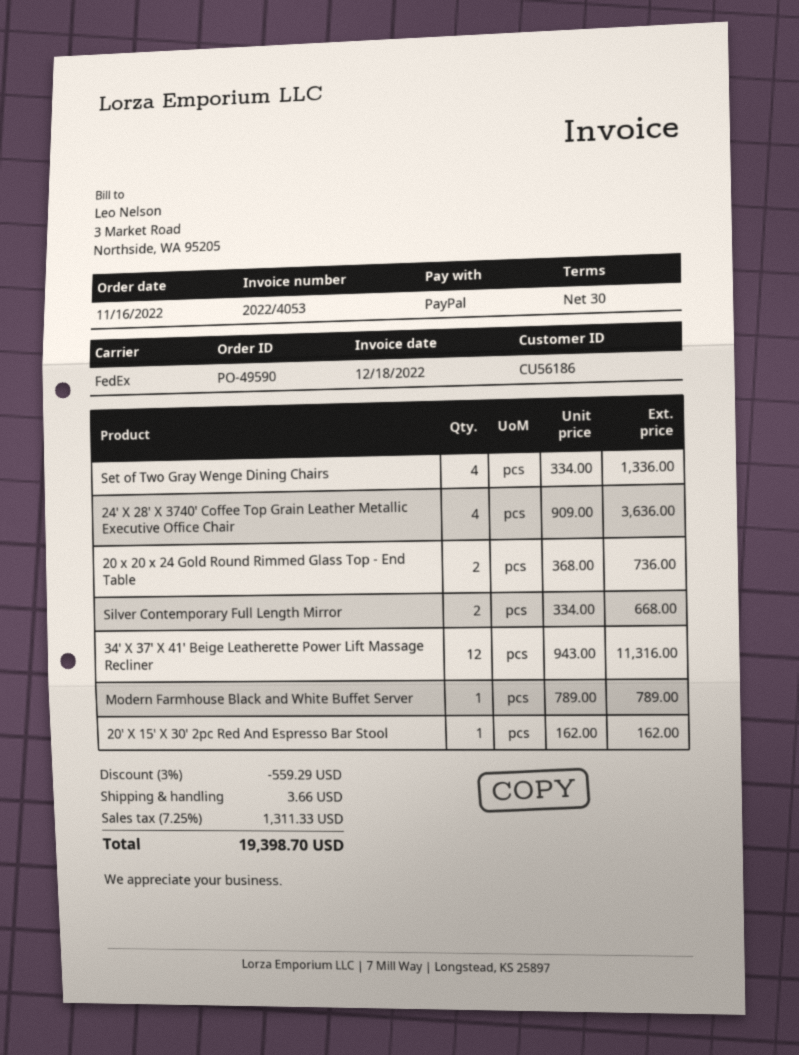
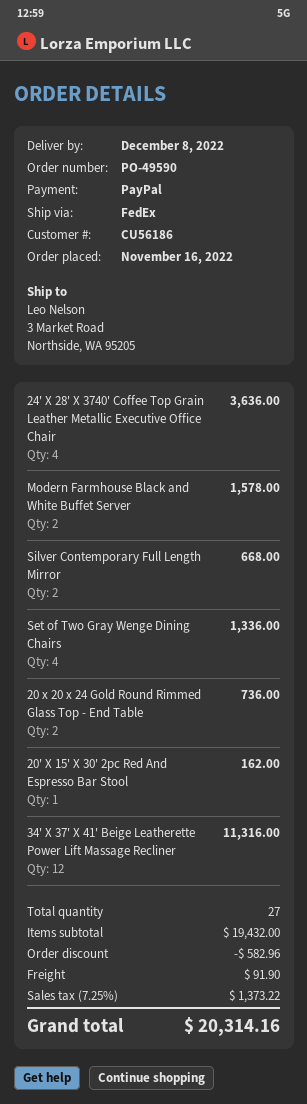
Modern Farmhouse Black and White Buffet Server: 1 for 789.00 -> 2 for 1578.00
discount: 559.29 -> 582.96
shipping: 3.66 -> 91.90
tax: 7.25% = 1311.33 -> 7.25% = 1373.22
total: 19398.70 -> 20314.16

